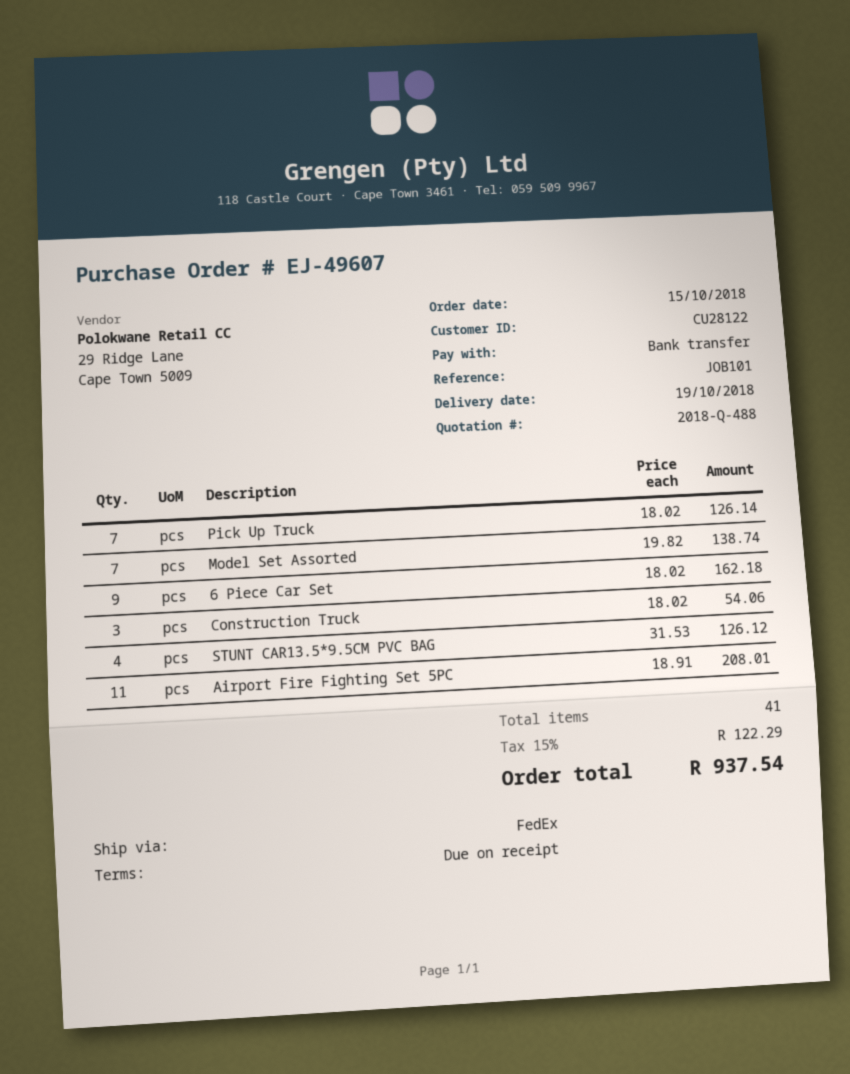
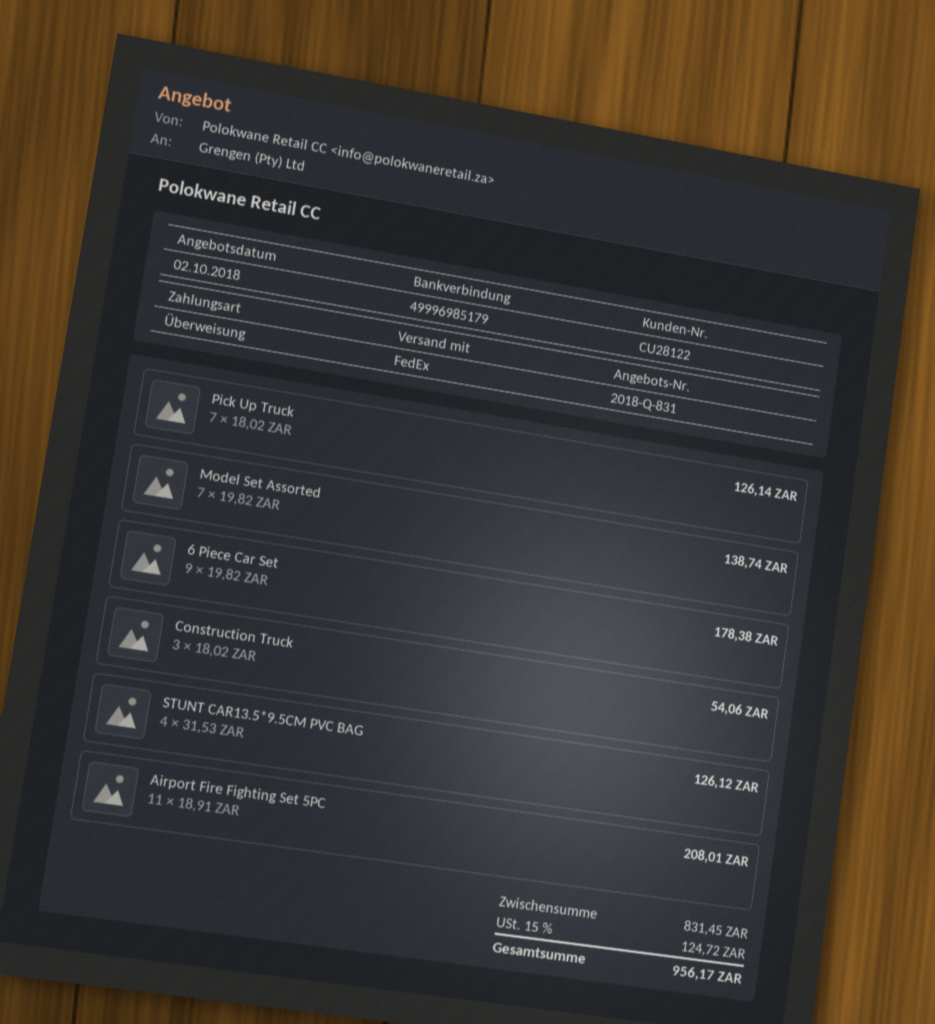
quote number: 2018-Q-488 -> 2018-Q-831
6 Piece Car Set: 9 x 18.02 = 162.18 -> 9 x 19.82 = 178.38
tax: 15% = 122.29 -> 15% = 124.72
total: 937.54 -> 956.17

